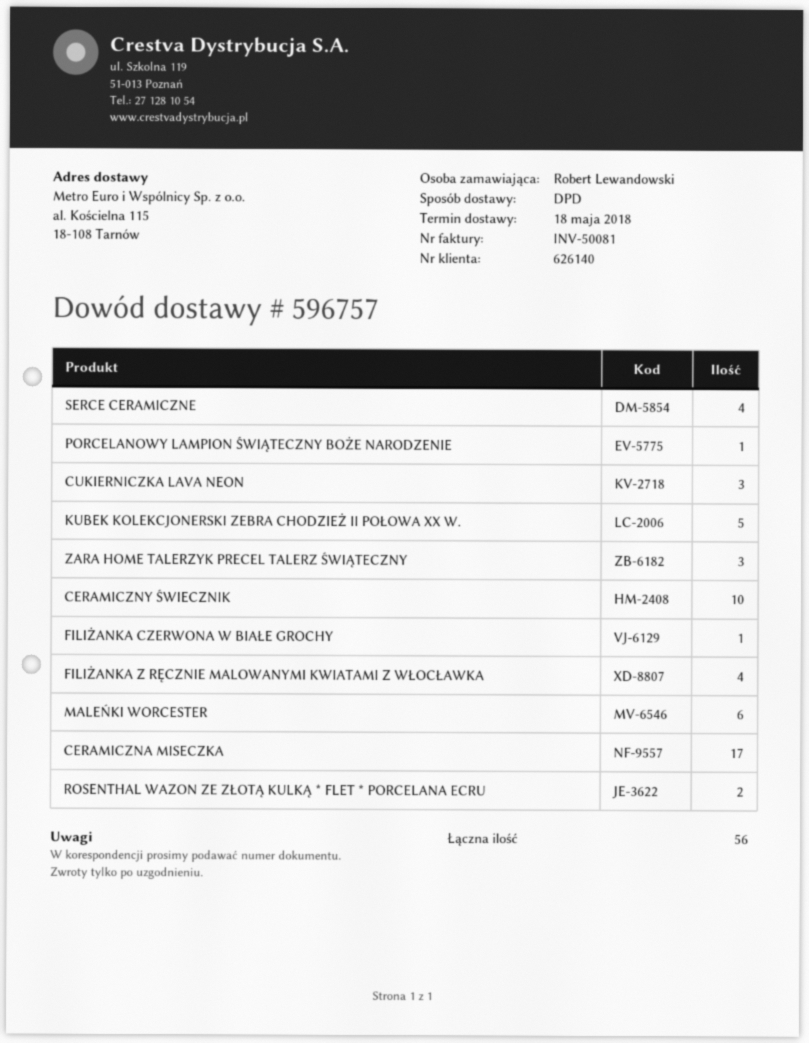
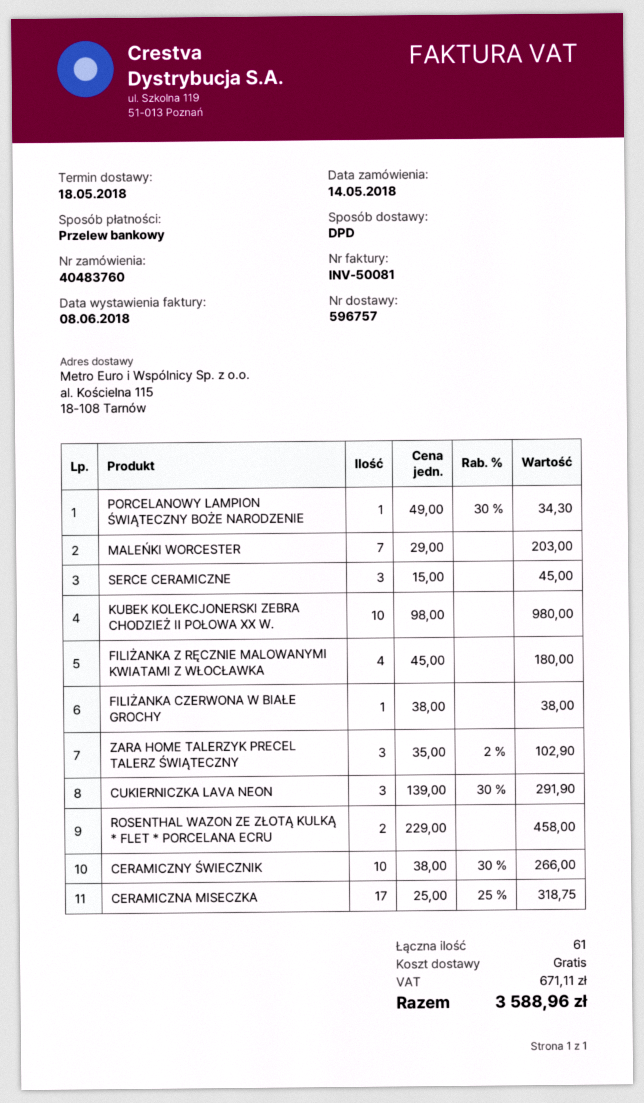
SERCE CERAMICZNE: 4 -> 3
KUBEK KOLEKCJONERSKI ZEBRA CHODZIEŻ II POŁOWA XX W.: 5 -> 10
MALEŃKI WORCESTER: 6 -> 7
total quantity: 56 -> 61

